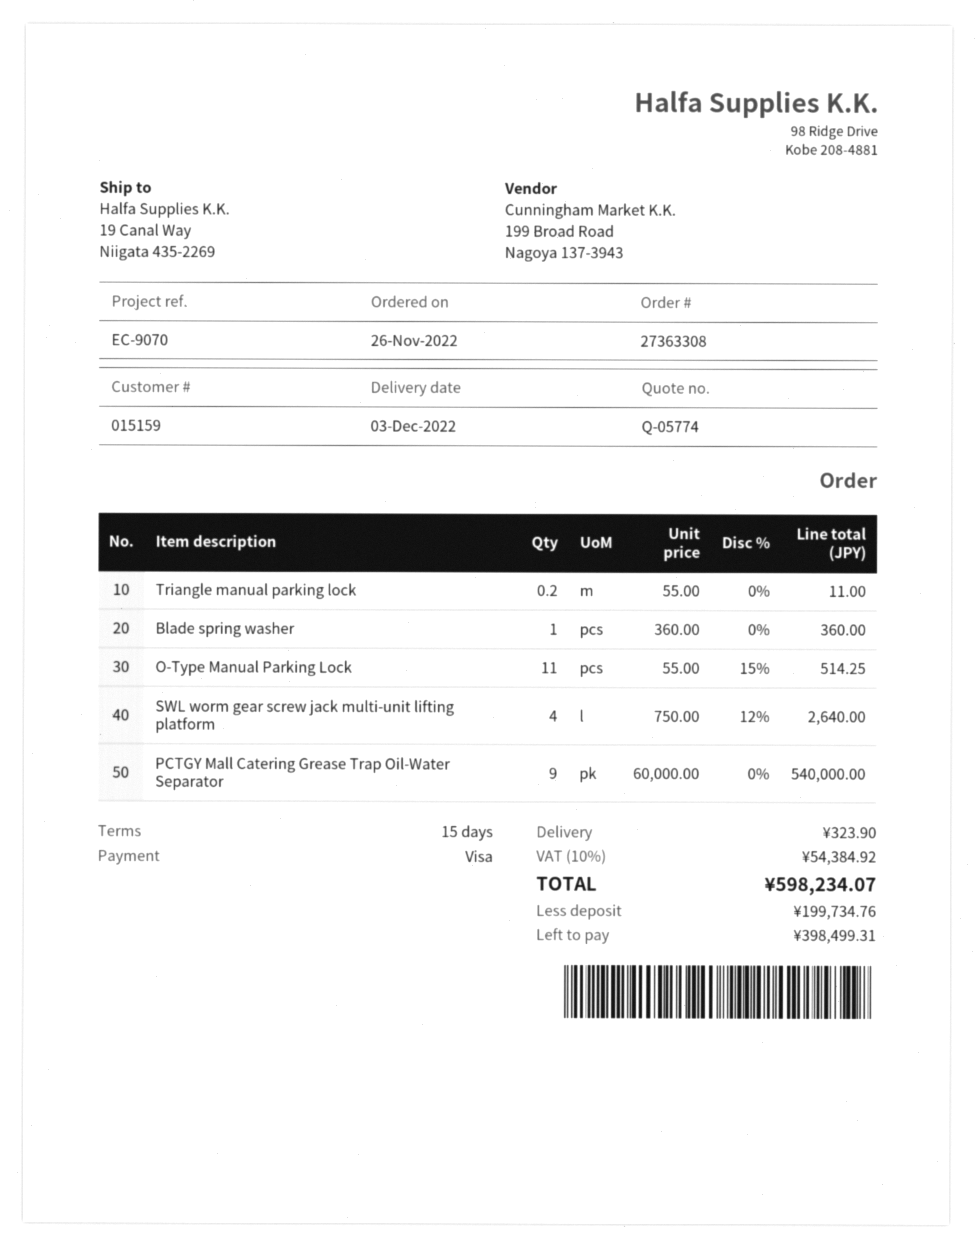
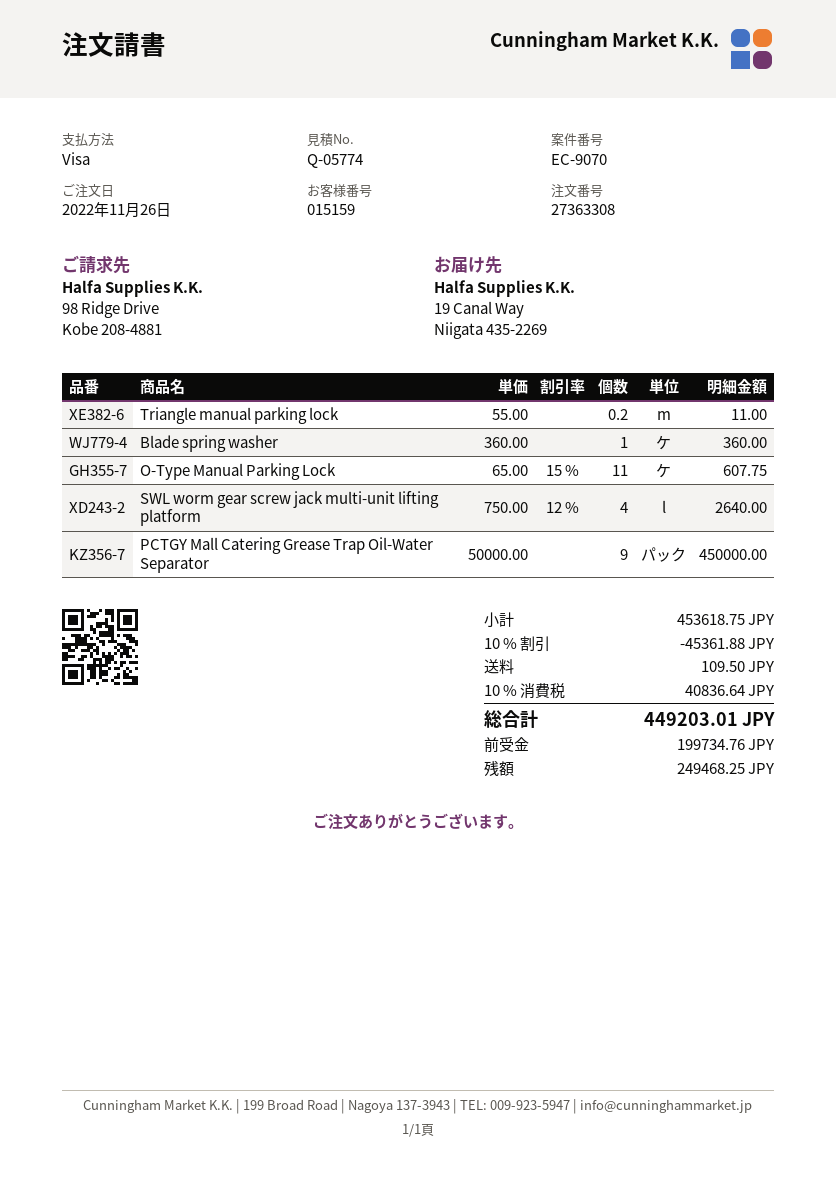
O-Type Manual Parking Lock: 11 x 55.00 - 15% = 514.25 -> 11 x 65.00 - 15% = 607.75
PCTGY Mall Catering Grease Trap Oil-Water Separator: 9 x 60000.00 = 540000.00 -> 9 x 50000.00 = 450000.00
discount: none -> 10% = 45361.88
shipping: 323.90 -> 109.50
tax: 10% = 54384.92 -> 10% = 40836.64
total: 598234.07 -> 449203.01
balance: 398499.31 -> 249468.25

